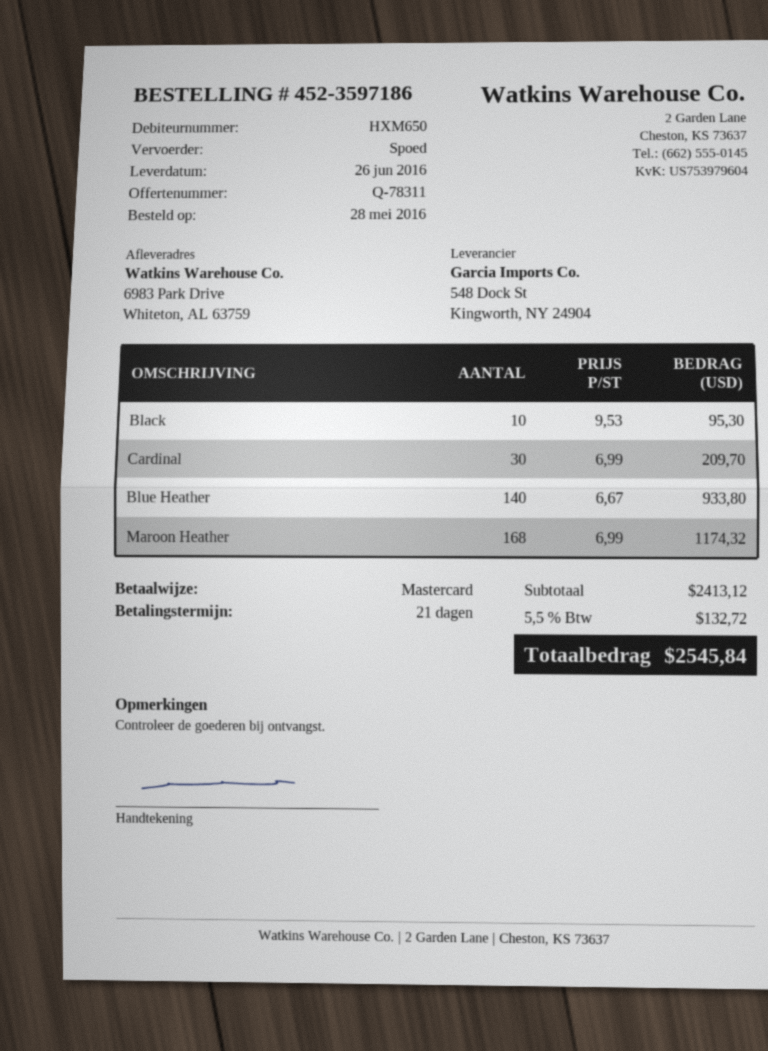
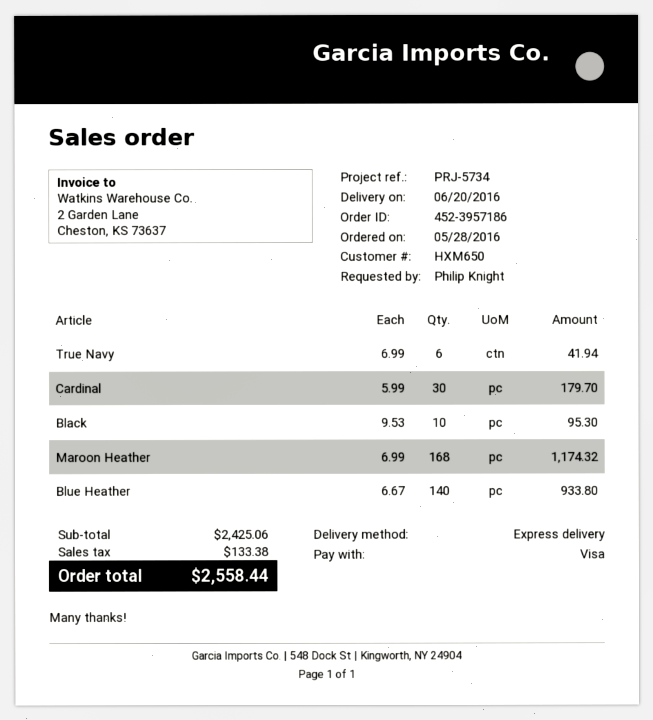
order number: 452-3597186 -> 452-3957186
delivery date: 2016-06-26 -> 2016-06-20
payment method: Mastercard -> Visa
Cardinal: 30 x 6.99 = 209.70 -> 30 x 5.99 = 179.70
True Navy: none -> 6 x 6.99 = 41.94
subtotal: 2413.12 -> 2425.06
tax: 132.72 -> 133.38
total: 2545.84 -> 2558.44

